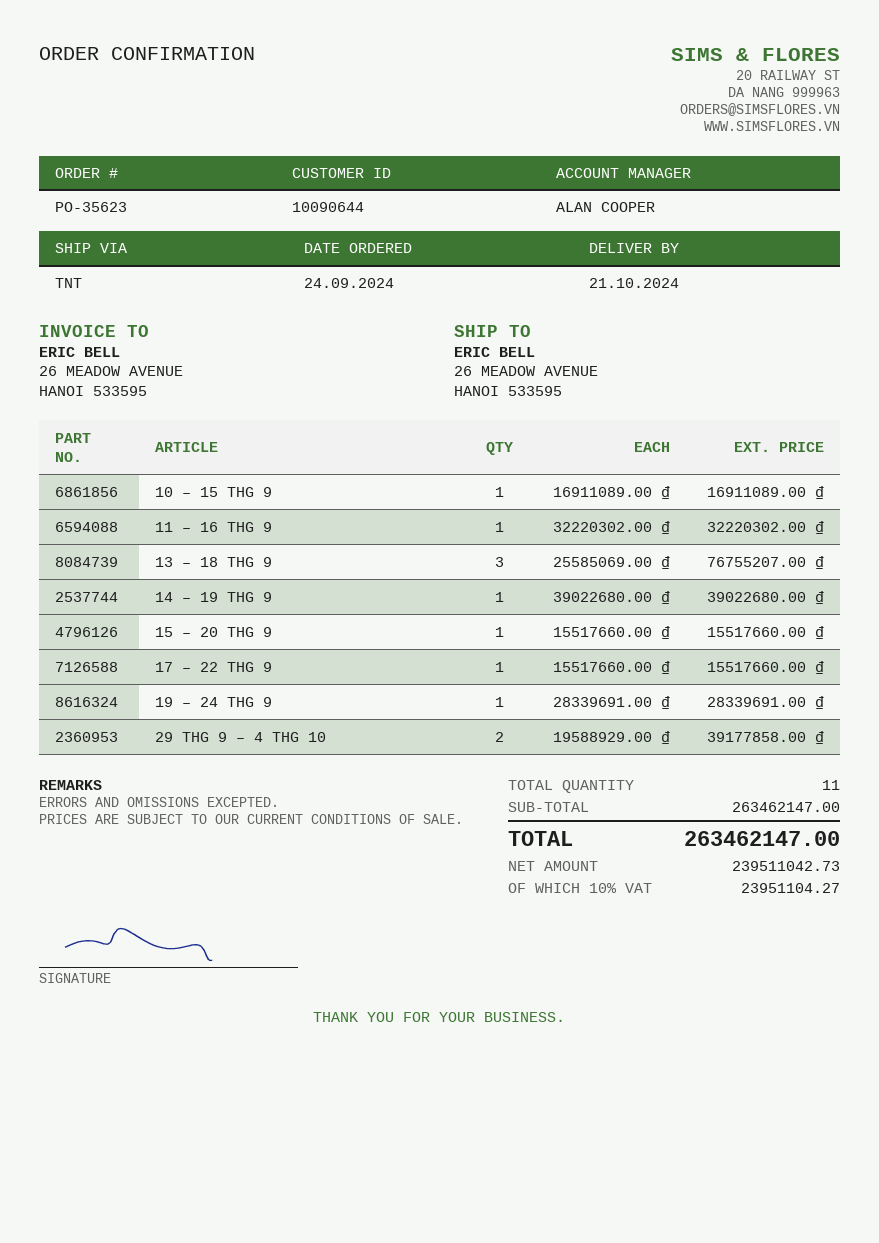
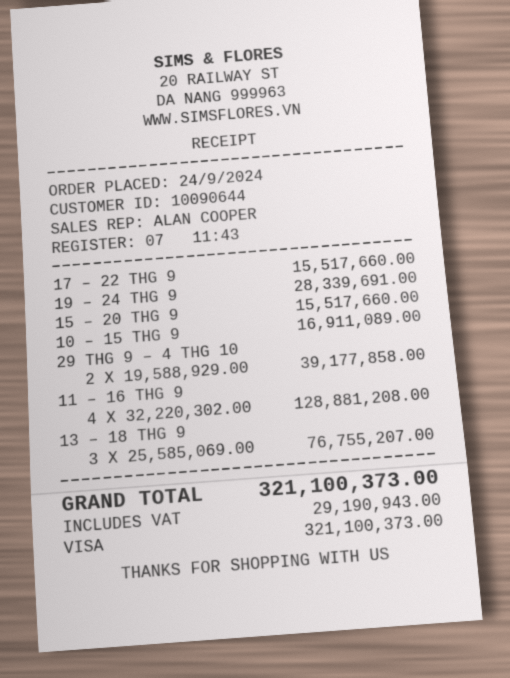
11 – 16 THG 9: 1 x 32220302.00 = 32220302.00 -> 4 x 32220302.00 = 128881208.00
14 – 19 THG 9: 1 x 39022680.00 = 39022680.00 -> none
tax: 23951104.27 -> 29190943.00
total: 263462147.00 -> 321100373.00

